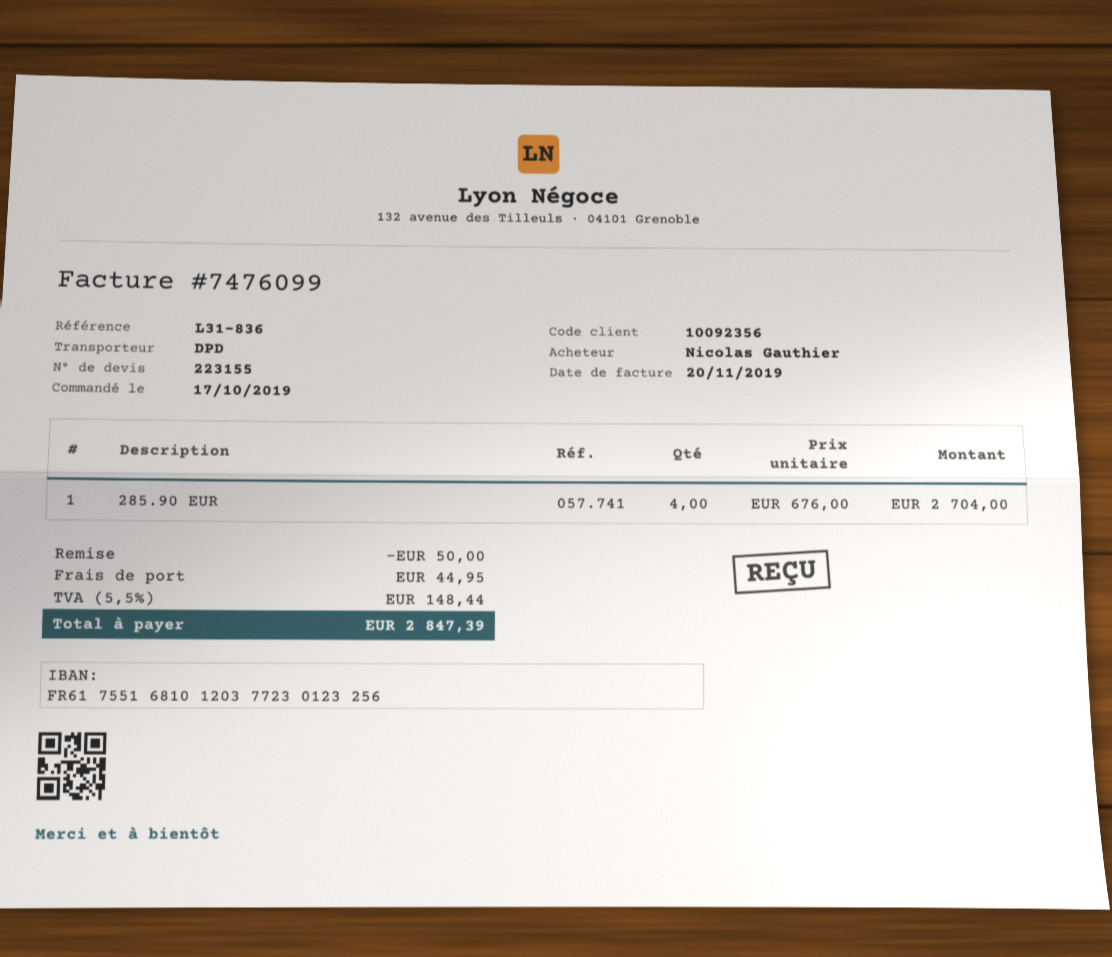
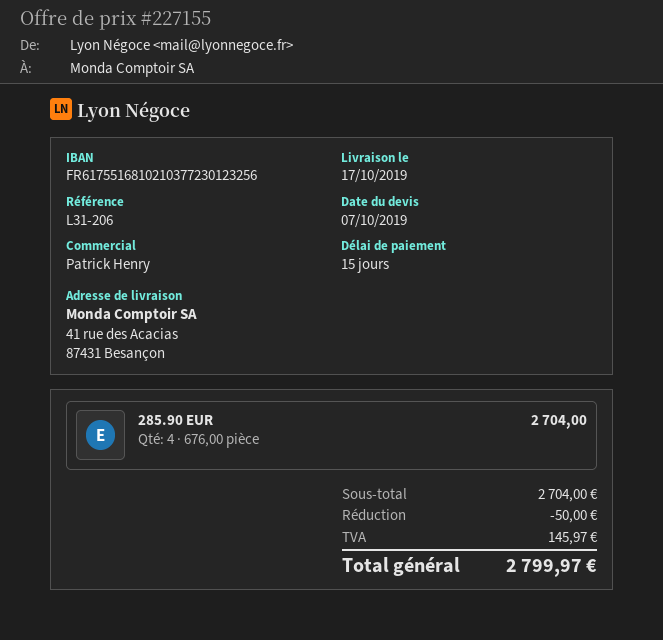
quote number: 223155 -> 227155
reference: L31-836 -> L31-206
bank account: FR6175516810120377230123256 -> FR6175516810210377230123256
shipping: 44.95 -> none
tax: 148.44 -> 145.97
total: 2847.39 -> 2799.97

